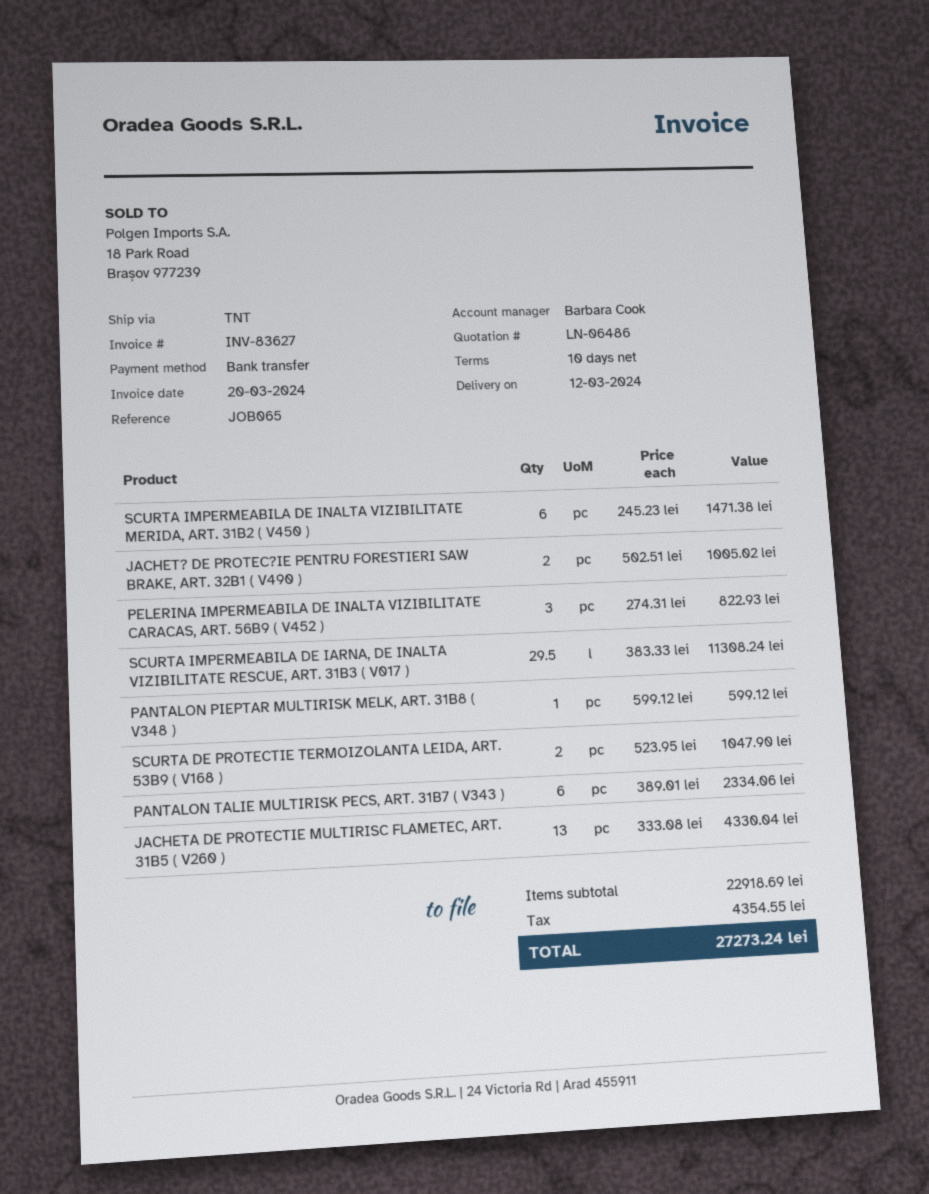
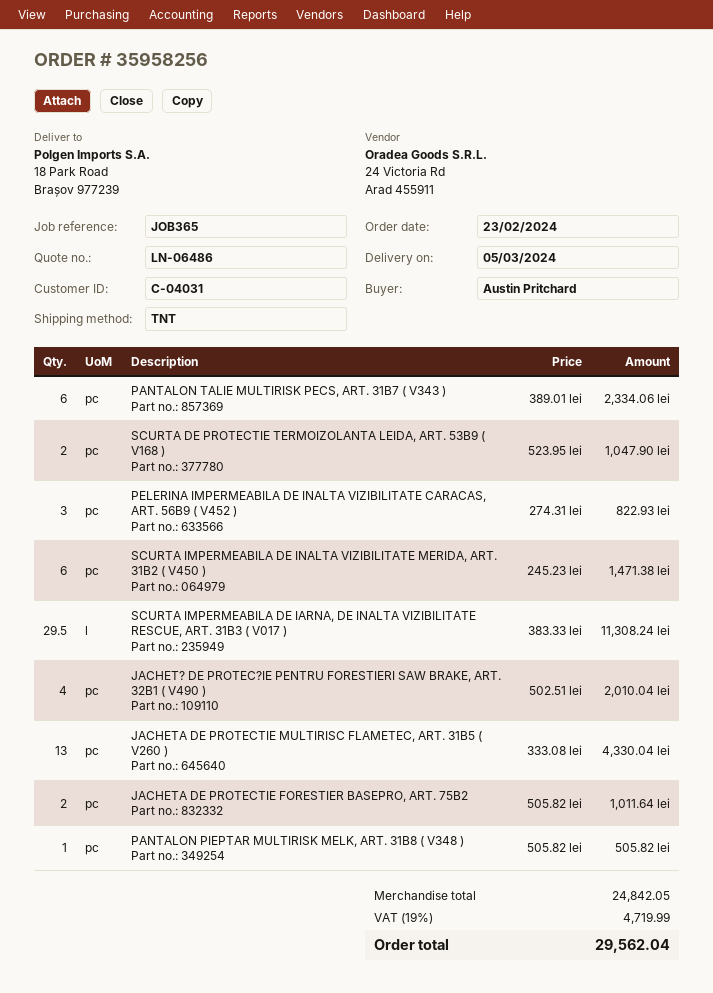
delivery date: 2024-03-12 -> 2024-03-05
reference: JOB065 -> JOB365
JACHET? DE PROTEC?IE PENTRU FORESTIERI SAW BRAKE, ART. 32B1 ( V490 ): 2 x 502.51 = 1005.02 -> 4 x 502.51 = 2010.04
PANTALON PIEPTAR MULTIRISK MELK, ART. 31B8 ( V348 ): 1 x 599.12 = 599.12 -> 1 x 505.82 = 505.82
JACHETA DE PROTECTIE FORESTIER BASEPRO, ART. 75B2: none -> 2 x 505.82 = 1011.64
subtotal: 22918.69 -> 24842.05
tax: 4354.55 -> 4719.99
total: 27273.24 -> 29562.04

